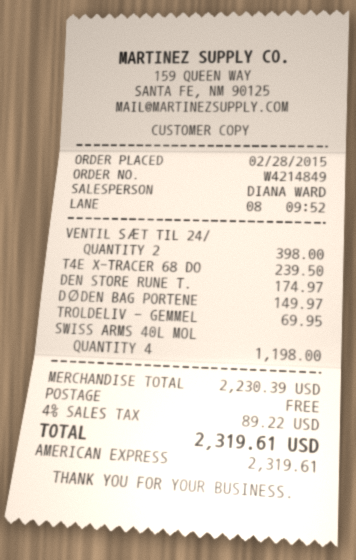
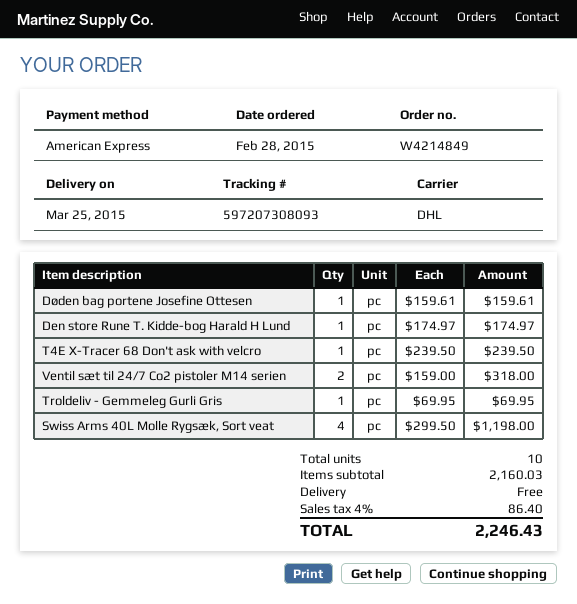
VENTIL SÆT TIL 24/: 2 for 398.00 -> 2 for 318.00
DØDEN BAG PORTENE: 1 for 149.97 -> 1 for 159.61
subtotal: 2230.39 -> 2160.03
tax: 4% = 89.22 -> 4% = 86.40
total: 2319.61 -> 2246.43

